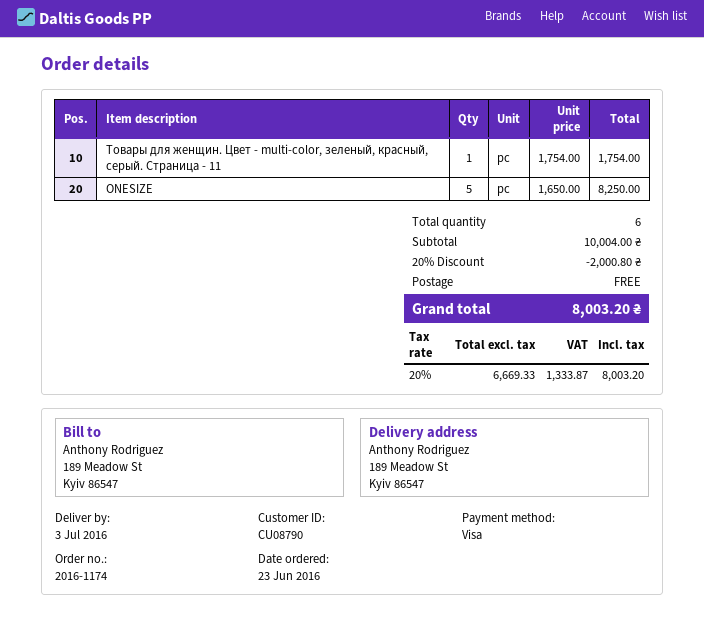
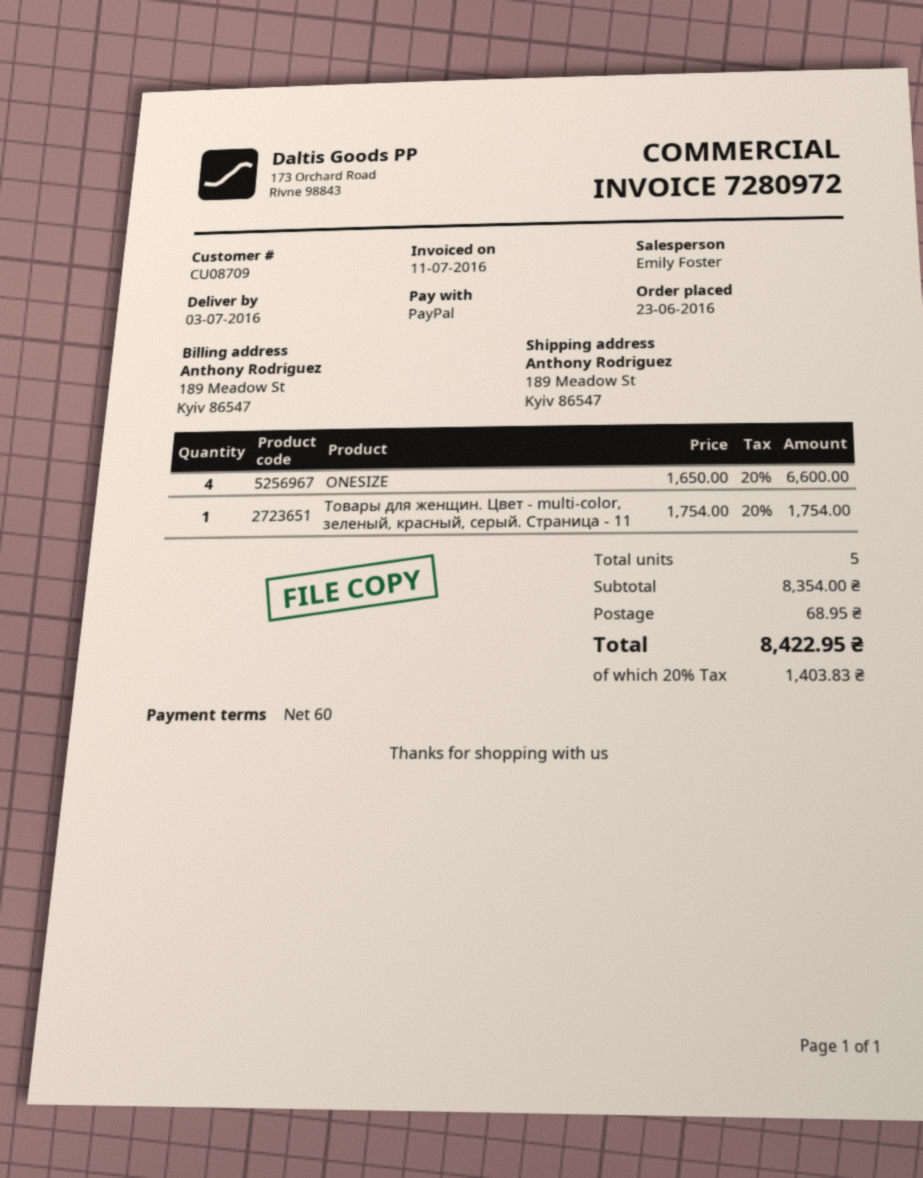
customer number: CU08790 -> CU08709
payment method: Visa -> PayPal
ONESIZE: 5 x 1650.00 = 8250.00 -> 4 x 1650.00 = 6600.00
total quantity: 6 -> 5
subtotal: 10004.00 -> 8354.00
discount: 20% = 2000.80 -> none
shipping: 0.00 -> 68.95
tax: 20% = 1333.87 -> 20% = 1403.83
total: 8003.20 -> 8422.95

